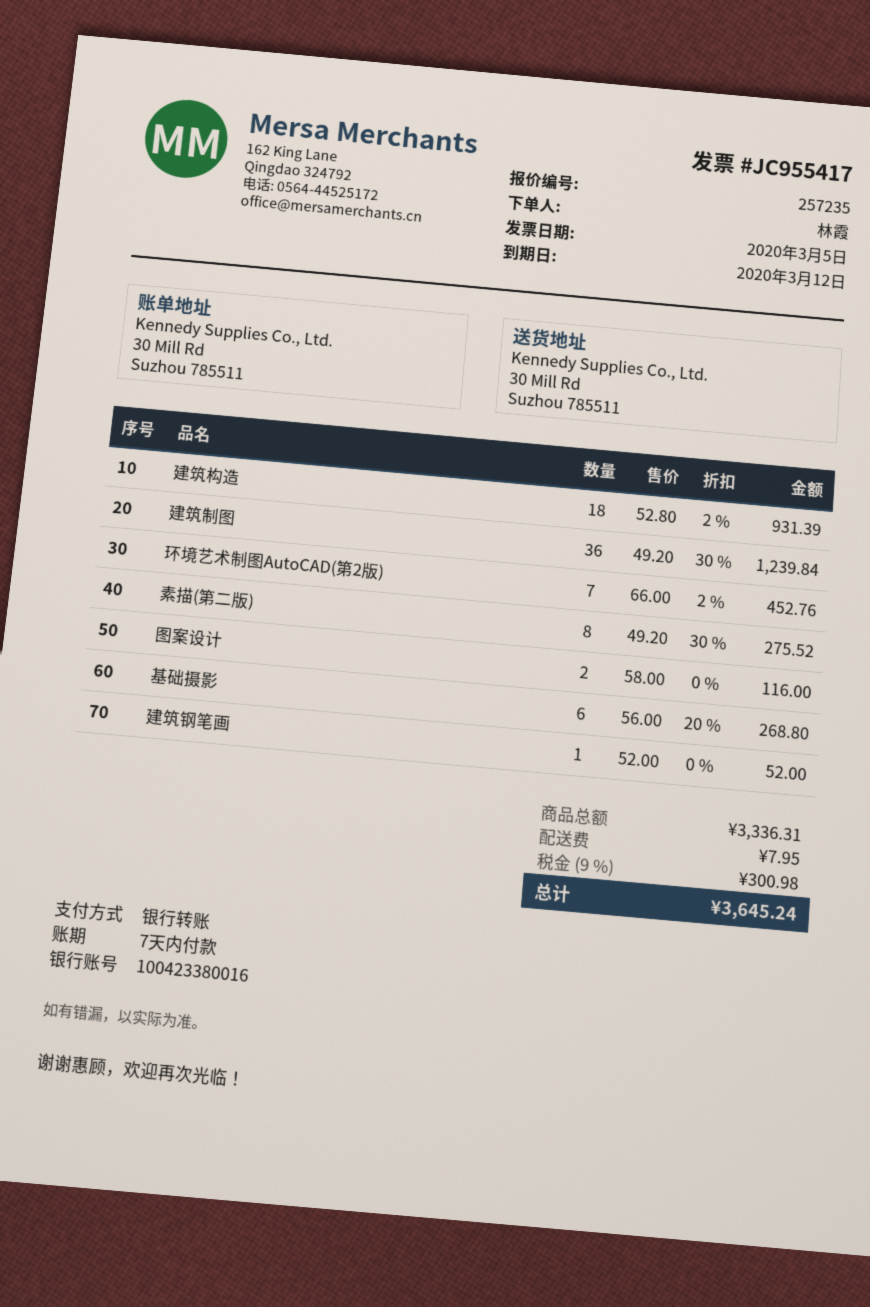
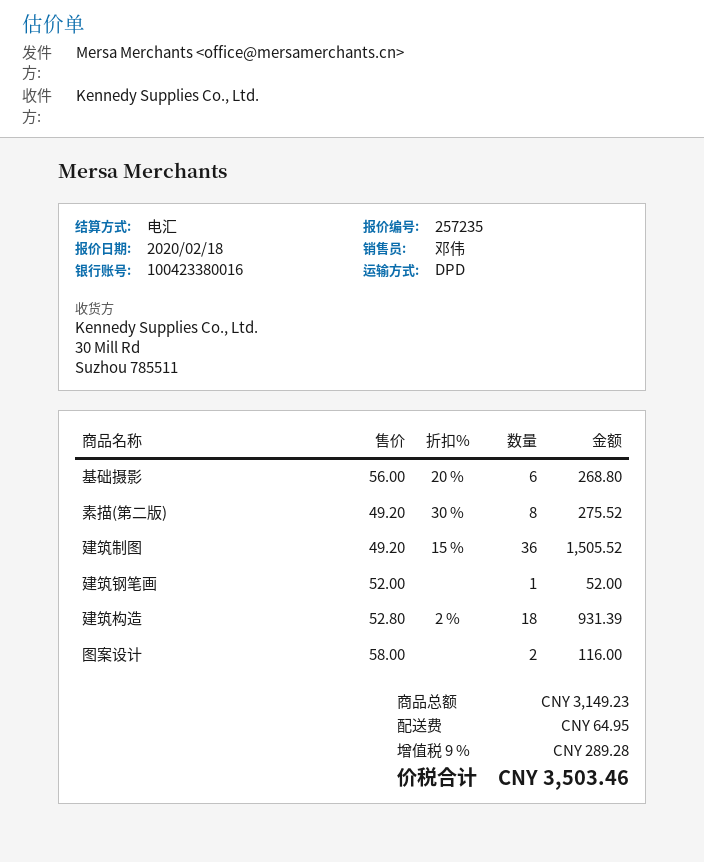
建筑制图: 36 x 49.20 - 30% = 1239.84 -> 36 x 49.20 - 15% = 1505.52
环境艺术制图AutoCAD(第2版): 7 x 66.00 - 2% = 452.76 -> none
subtotal: 3336.31 -> 3149.23
shipping: 7.95 -> 64.95
tax: 9% = 300.98 -> 9% = 289.28
total: 3645.24 -> 3503.46

